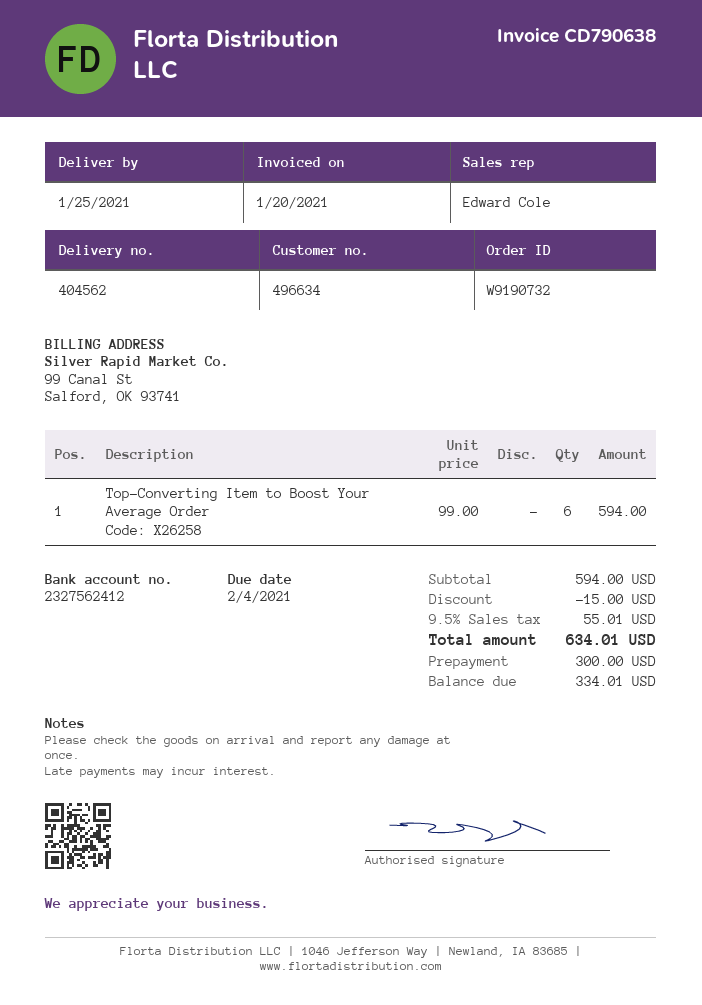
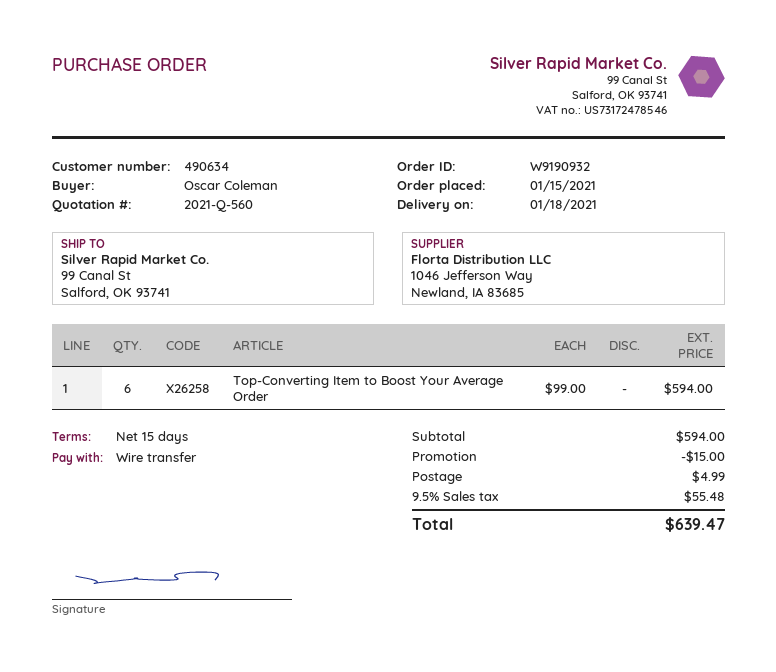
order number: W9190732 -> W9190932
delivery date: 2021-01-25 -> 2021-01-18
customer number: 496634 -> 490634
shipping: none -> 4.99
tax: 9.5% = 55.01 -> 9.5% = 55.48
total: 634.01 -> 639.47

